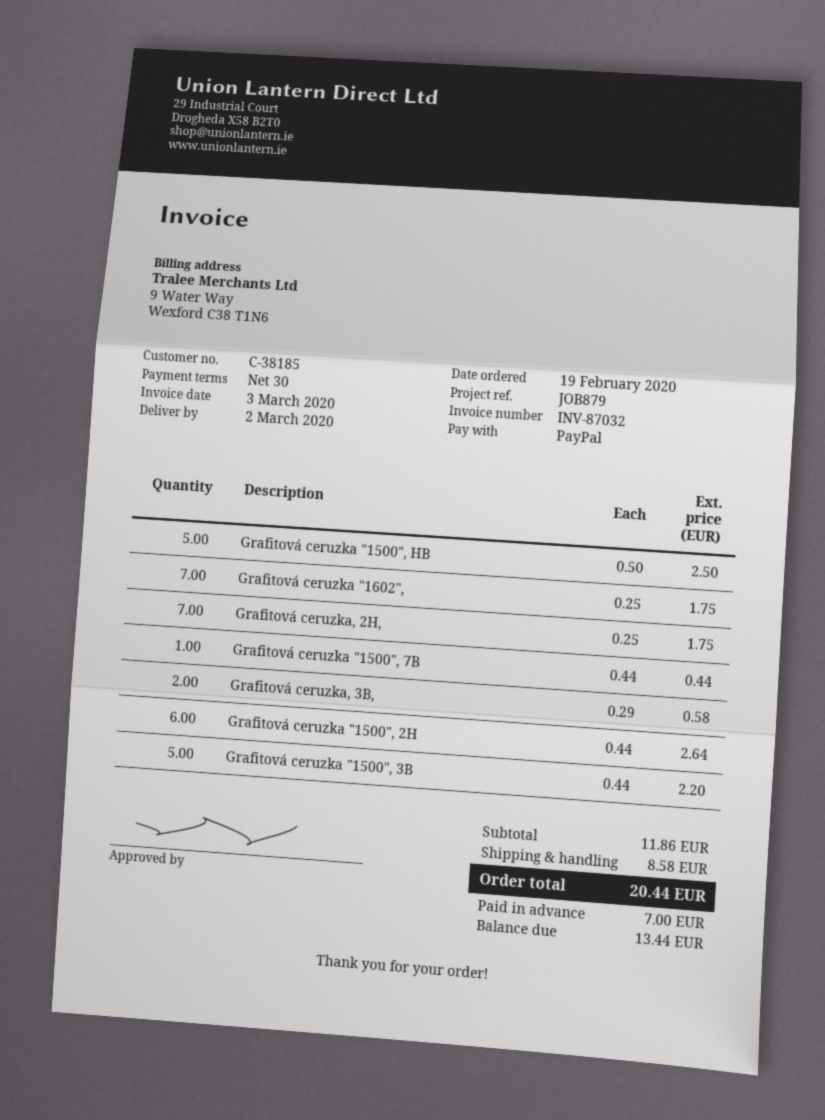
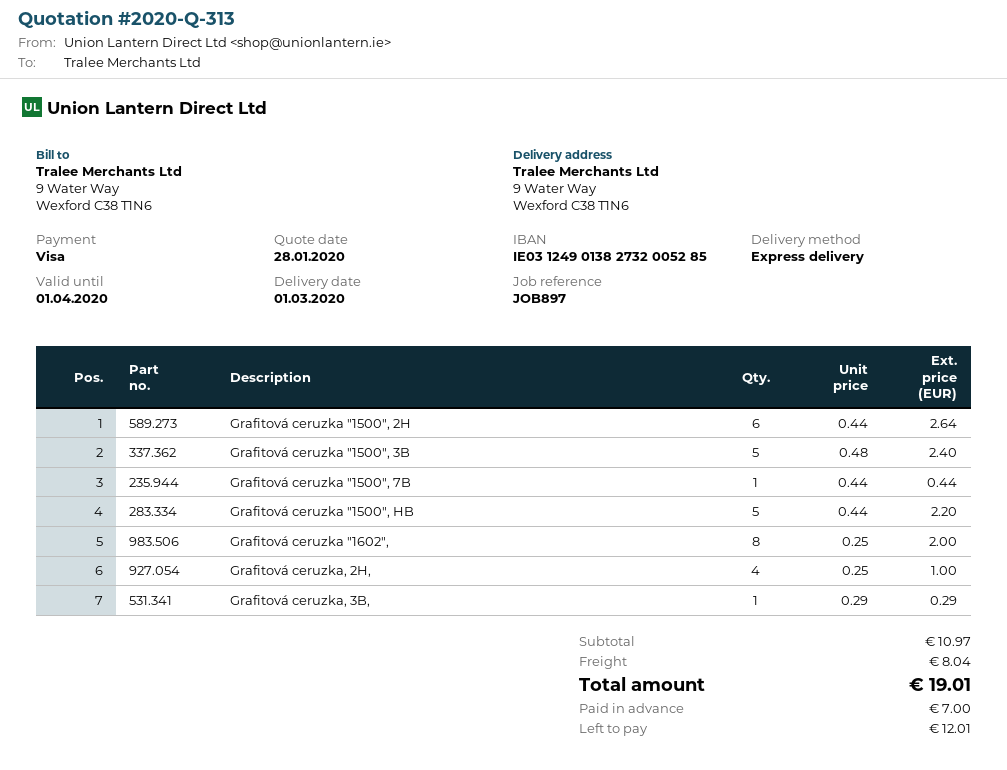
delivery date: 2020-03-02 -> 2020-03-01
reference: JOB879 -> JOB897
payment method: PayPal -> Visa
Grafitová ceruzka "1500", HB: 5 x 0.50 = 2.50 -> 5 x 0.44 = 2.20
Grafitová ceruzka "1602",: 7 x 0.25 = 1.75 -> 8 x 0.25 = 2.00
Grafitová ceruzka, 2H,: 7 x 0.25 = 1.75 -> 4 x 0.25 = 1.00
Grafitová ceruzka, 3B,: 2 x 0.29 = 0.58 -> 1 x 0.29 = 0.29
Grafitová ceruzka "1500", 3B: 5 x 0.44 = 2.20 -> 5 x 0.48 = 2.40
subtotal: 11.86 -> 10.97
shipping: 8.58 -> 8.04
total: 20.44 -> 19.01
balance: 13.44 -> 12.01

